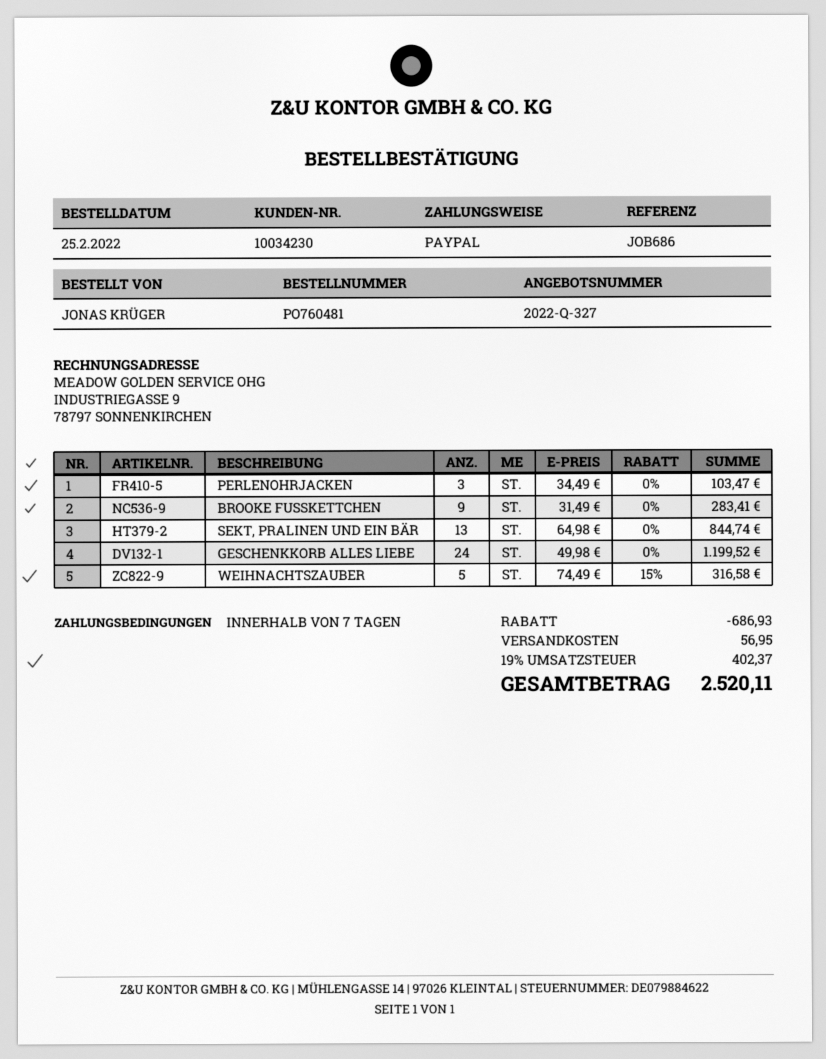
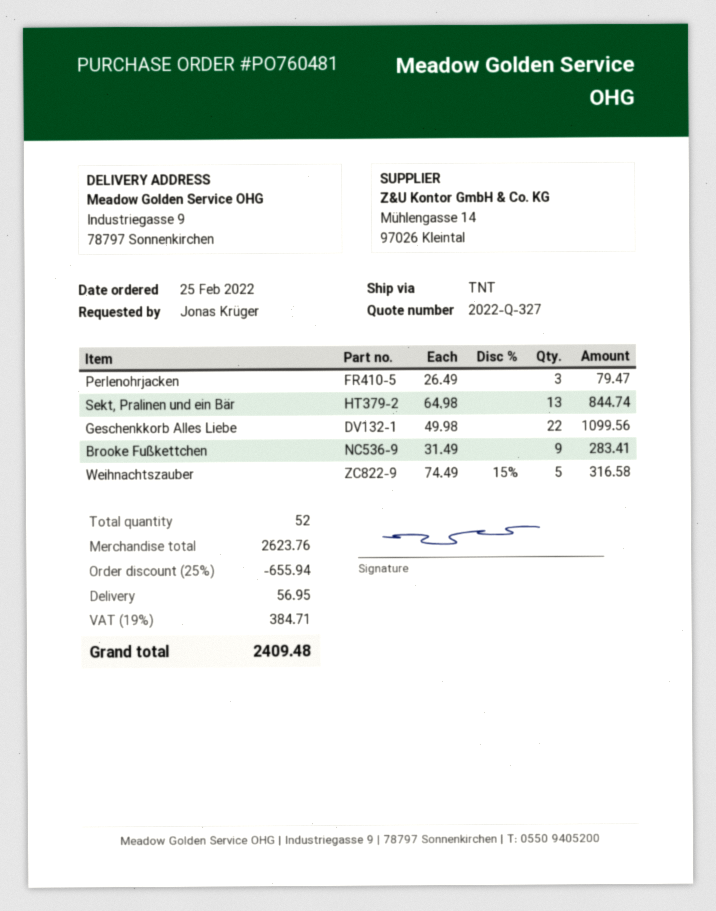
PERLENOHRJACKEN: 3 x 34.49 = 103.47 -> 3 x 26.49 = 79.47
GESCHENKKORB ALLES LIEBE: 24 x 49.98 = 1199.52 -> 22 x 49.98 = 1099.56
discount: 686.93 -> 655.94
tax: 19% = 402.37 -> 19% = 384.71
total: 2520.11 -> 2409.48

